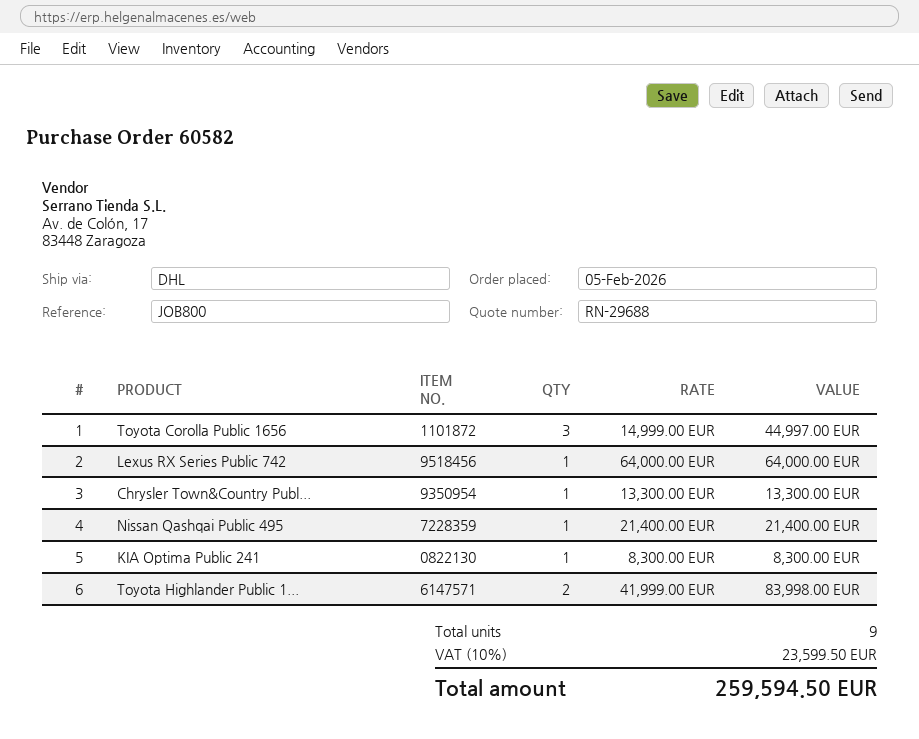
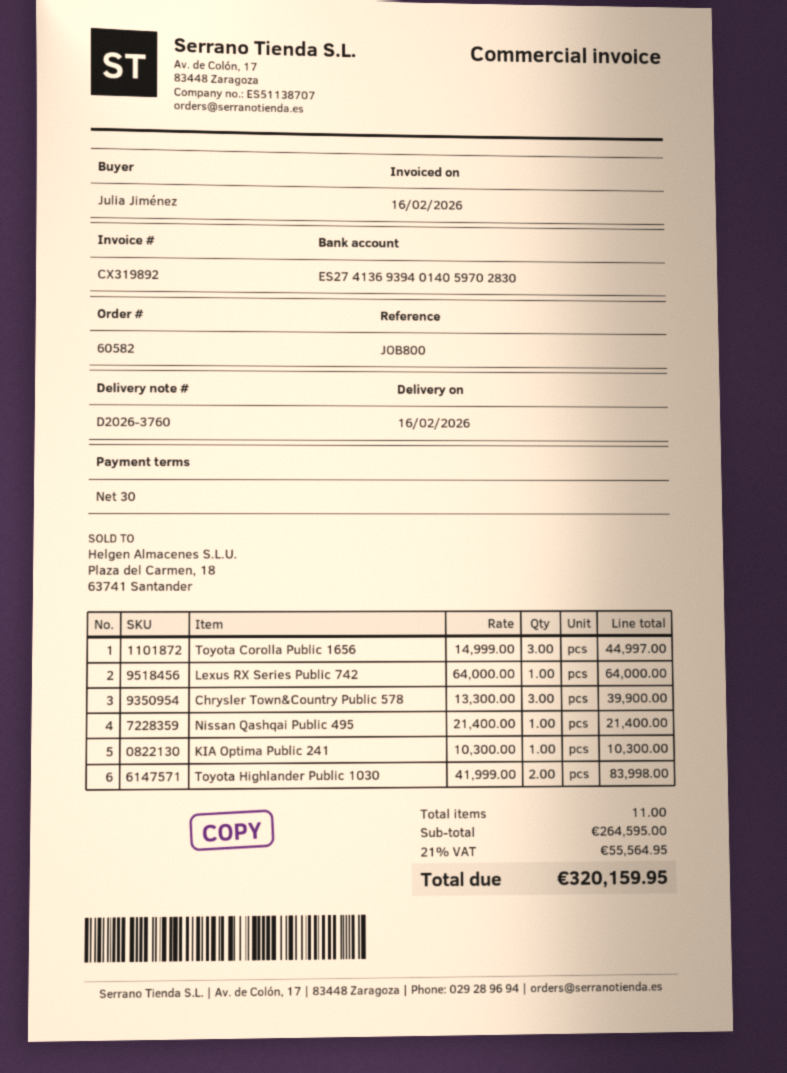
Chrysler Town&Country Publ...: 1 x 13300.00 = 13300.00 -> 3 x 13300.00 = 39900.00
KIA Optima Public 241: 1 x 8300.00 = 8300.00 -> 1 x 10300.00 = 10300.00
total quantity: 9 -> 11
tax: 10% = 23599.50 -> 21% = 55564.95
total: 259594.50 -> 320159.95

